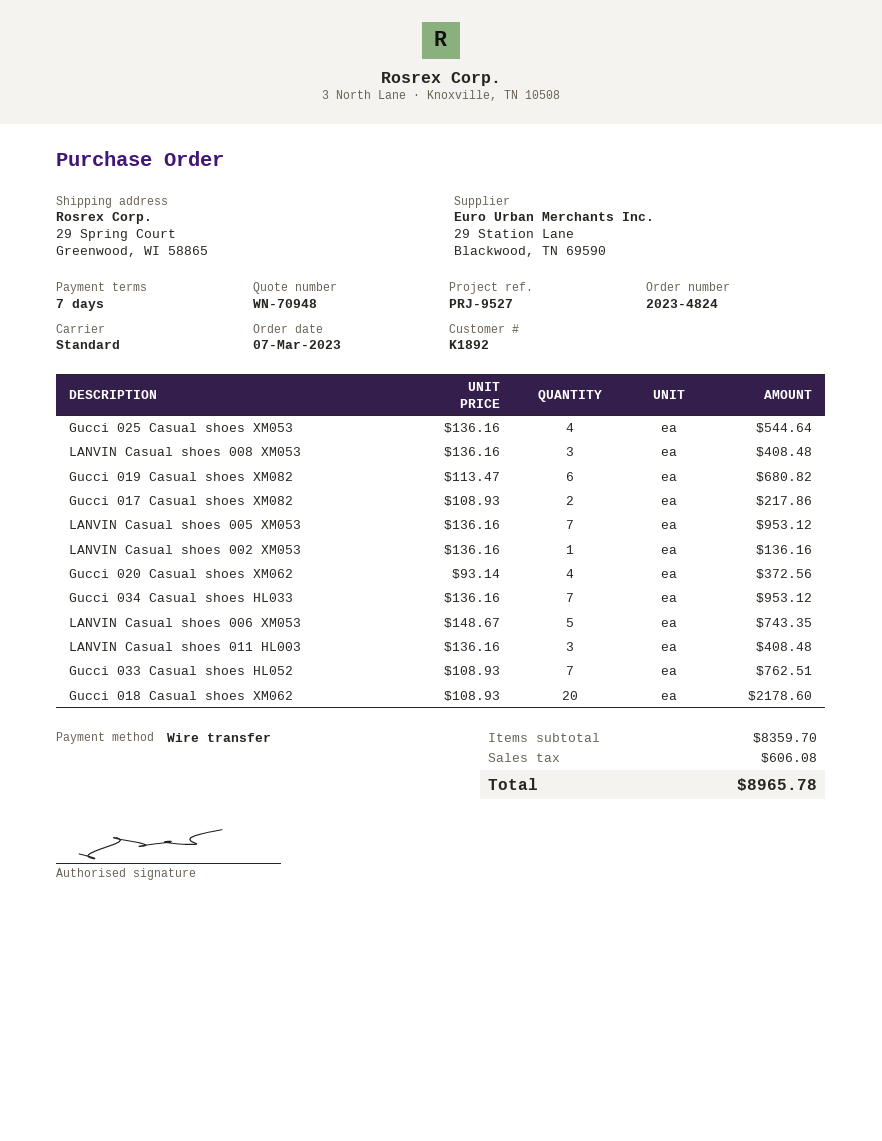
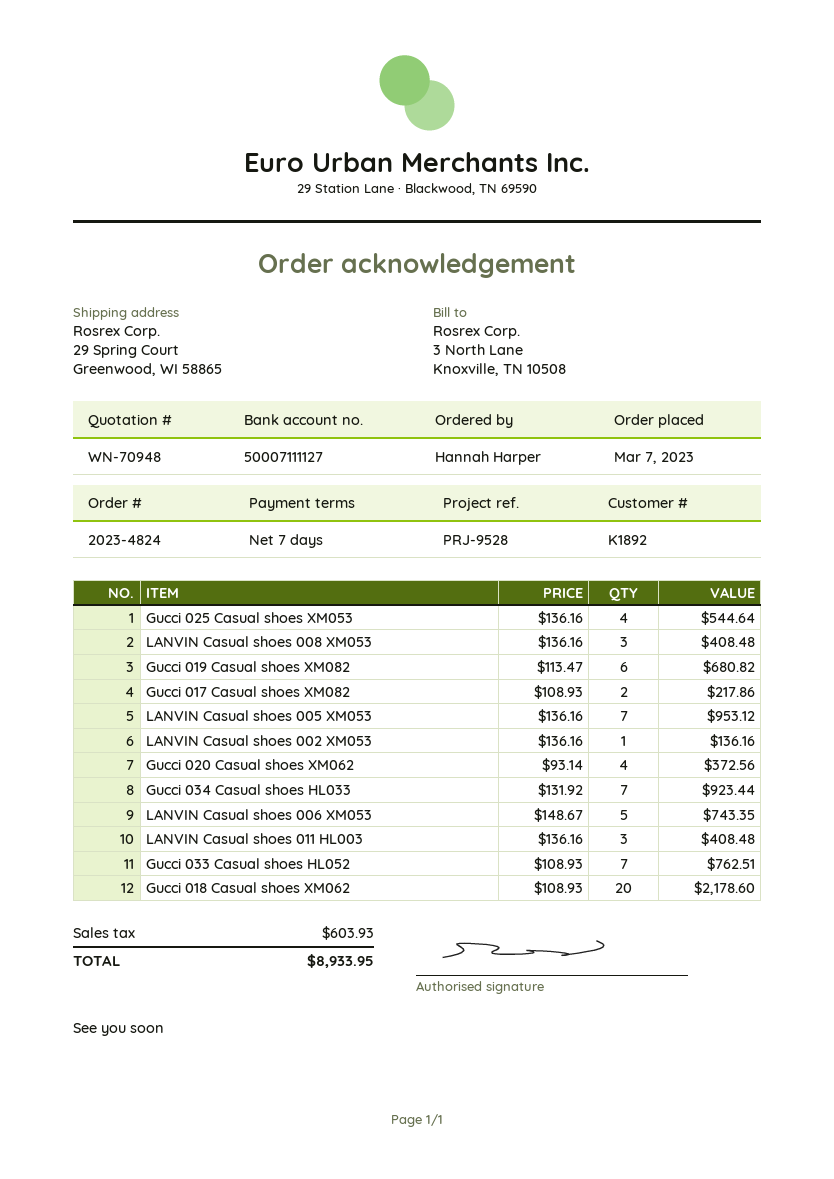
reference: PRJ-9527 -> PRJ-9528
Gucci 034 Casual shoes HL033: 7 x 136.16 = 953.12 -> 7 x 131.92 = 923.44
tax: 606.08 -> 603.93
total: 8965.78 -> 8933.95

